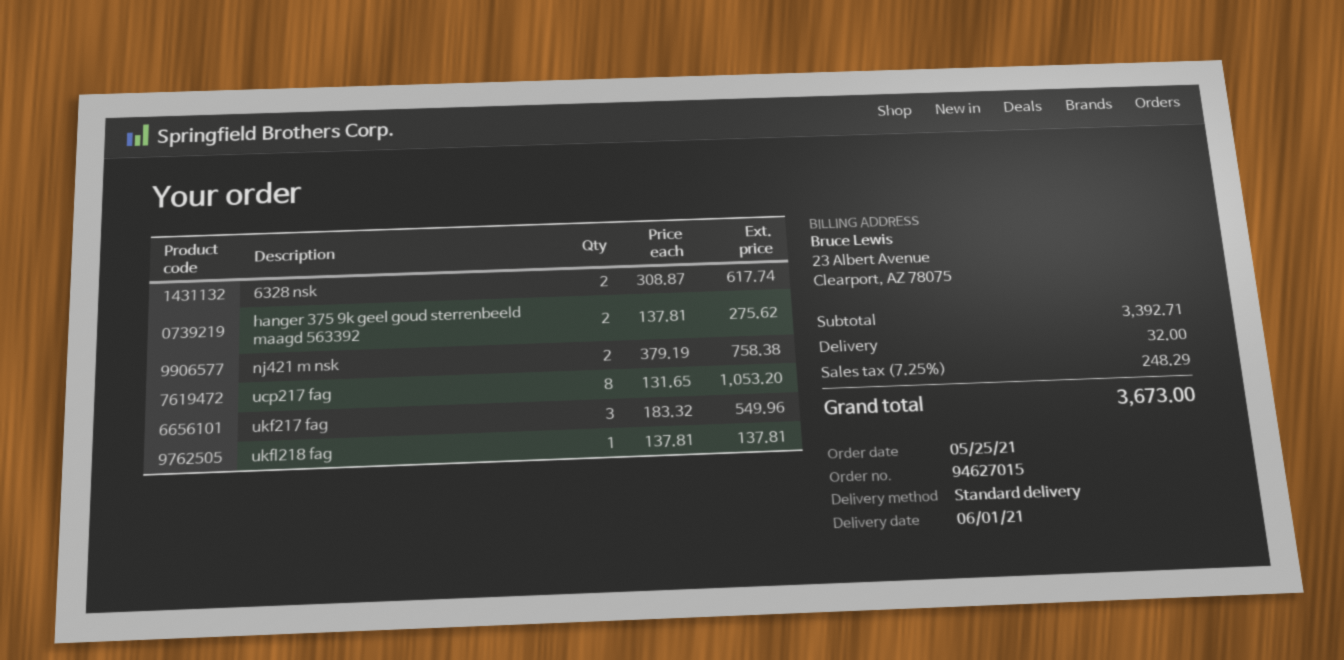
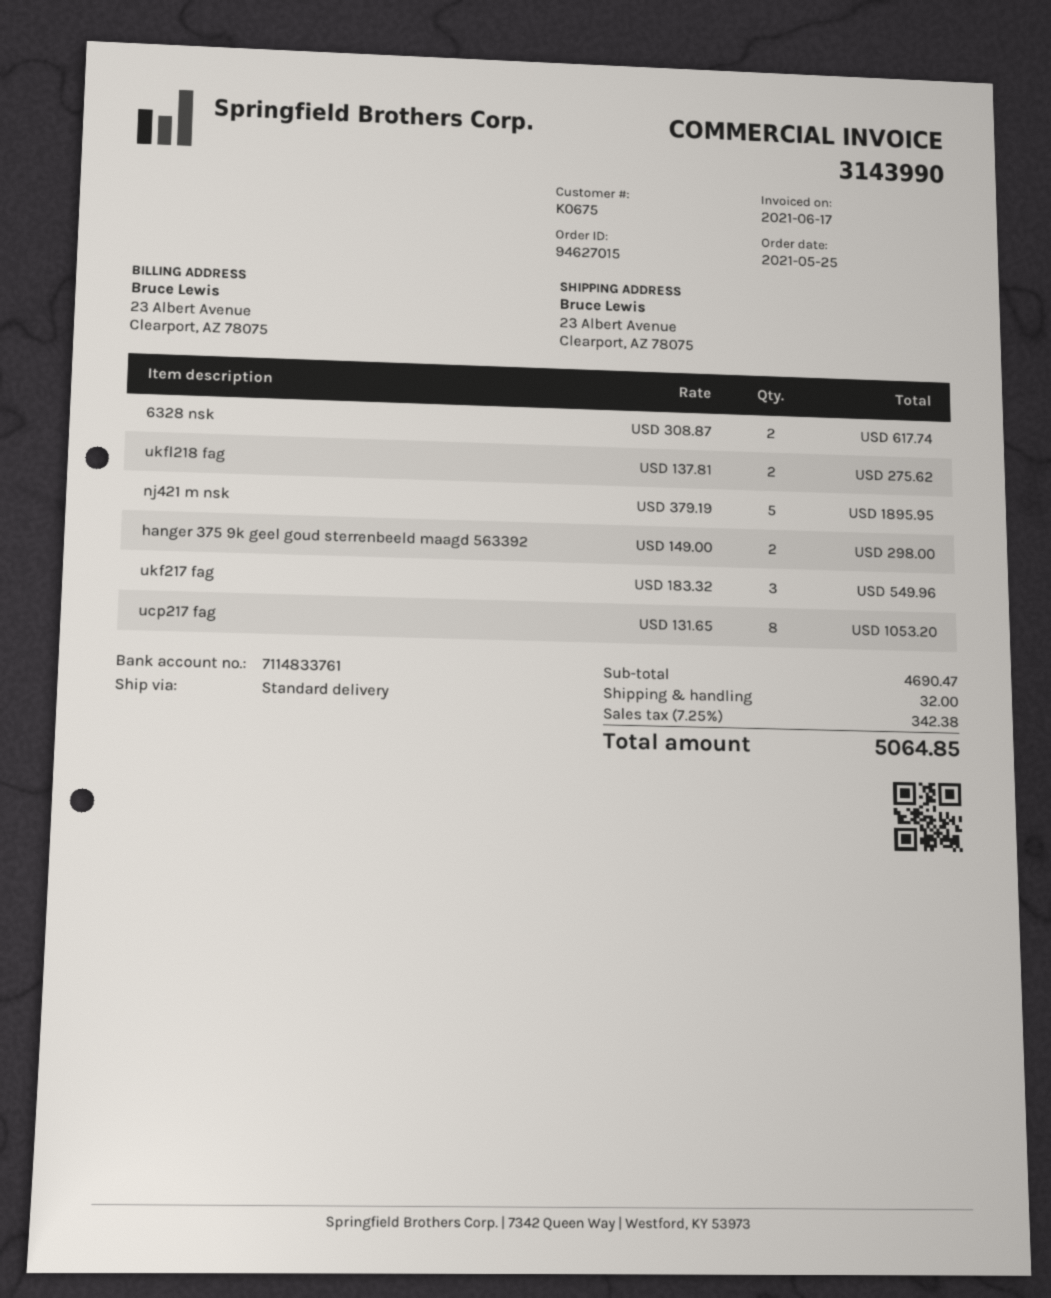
hanger 375 9k geel goud sterrenbeeld maagd 563392: 2 x 137.81 = 275.62 -> 2 x 149.00 = 298.00
nj421 m nsk: 2 x 379.19 = 758.38 -> 5 x 379.19 = 1895.95
ukfl218 fag: 1 x 137.81 = 137.81 -> 2 x 137.81 = 275.62
subtotal: 3392.71 -> 4690.47
tax: 7.25% = 248.29 -> 7.25% = 342.38
total: 3673.00 -> 5064.85

